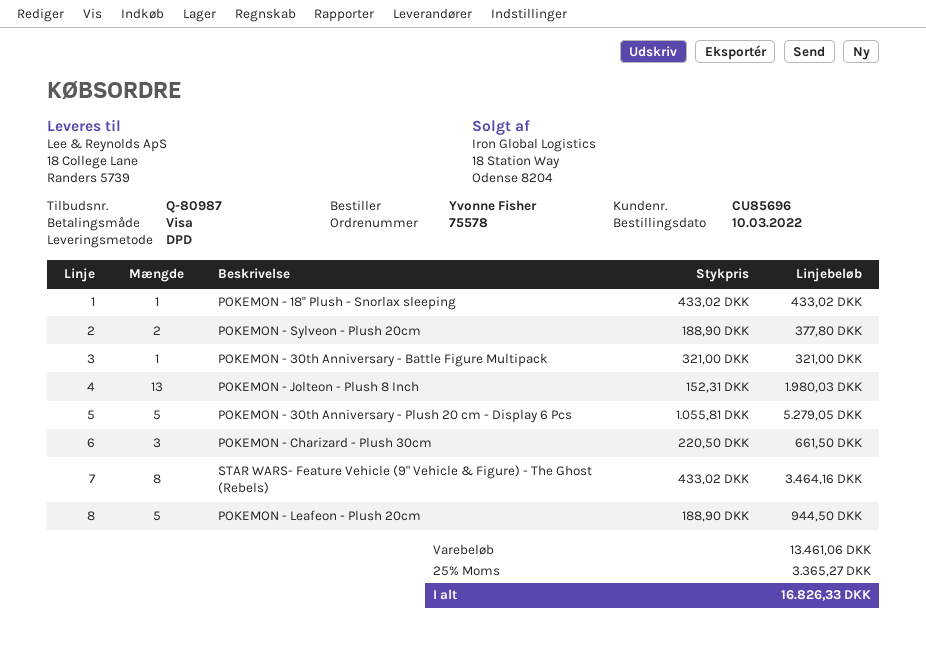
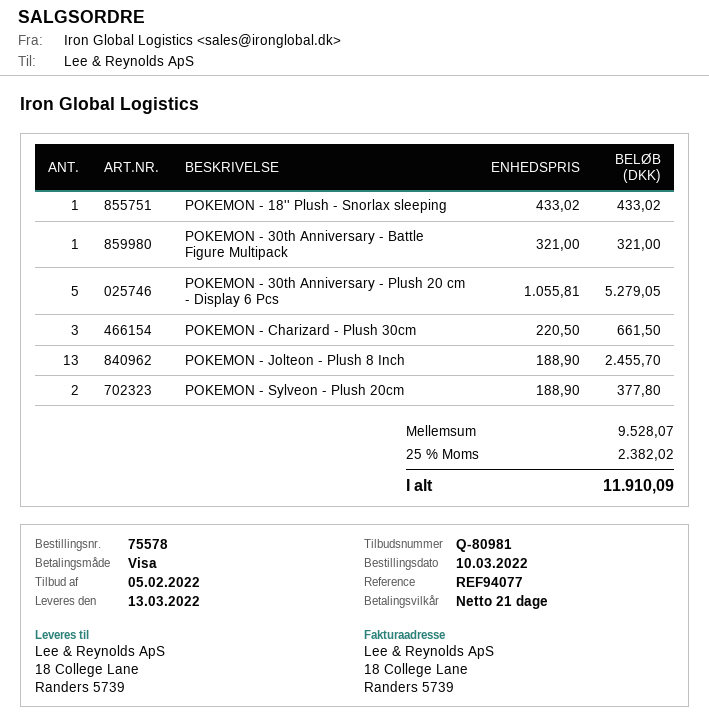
quote number: Q-80987 -> Q-80981
POKEMON - Jolteon - Plush 8 Inch: 13 x 152.31 = 1980.03 -> 13 x 188.90 = 2455.70
STAR WARS- Feature Vehicle (9" Vehicle & Figure) - The Ghost (Rebels): 8 x 433.02 = 3464.16 -> none
POKEMON - Leafeon - Plush 20cm: 5 x 188.90 = 944.50 -> none
subtotal: 13461.06 -> 9528.07
tax: 25% = 3365.27 -> 25% = 2382.02
total: 16826.33 -> 11910.09

